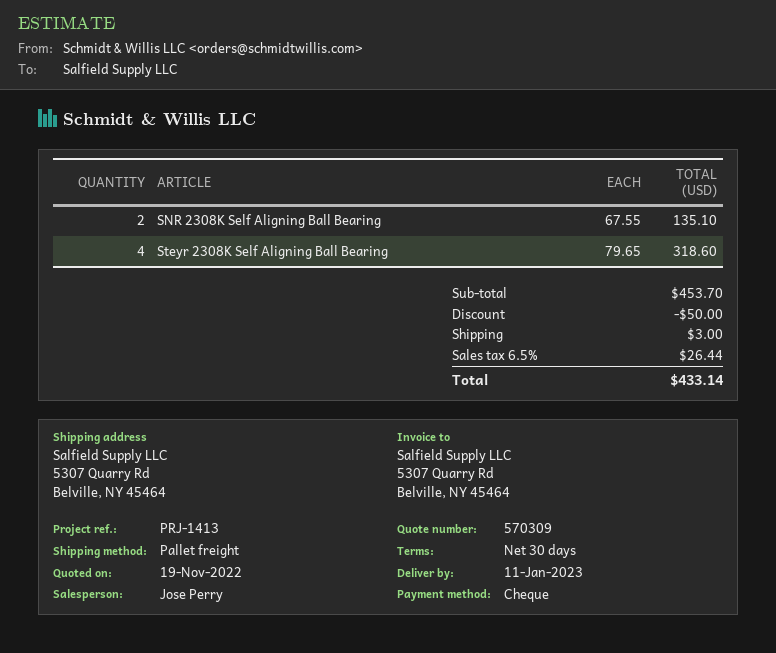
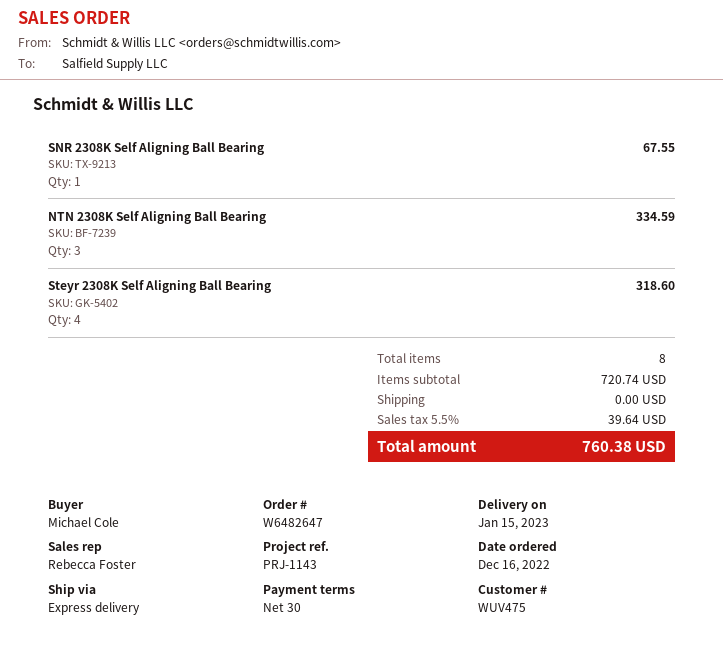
delivery date: 2023-01-11 -> 2023-01-15
reference: PRJ-1413 -> PRJ-1143
sales rep: Jose Perry -> Rebecca Foster
shipping method: pallet freight -> express
SNR 2308K Self Aligning Ball Bearing: 2 for 135.10 -> 1 for 67.55
NTN 2308K Self Aligning Ball Bearing: none -> 3 for 334.59
subtotal: 453.70 -> 720.74
discount: 50.00 -> none
shipping: 3.00 -> 0.00
tax: 6.5% = 26.44 -> 5.5% = 39.64
total: 433.14 -> 760.38

